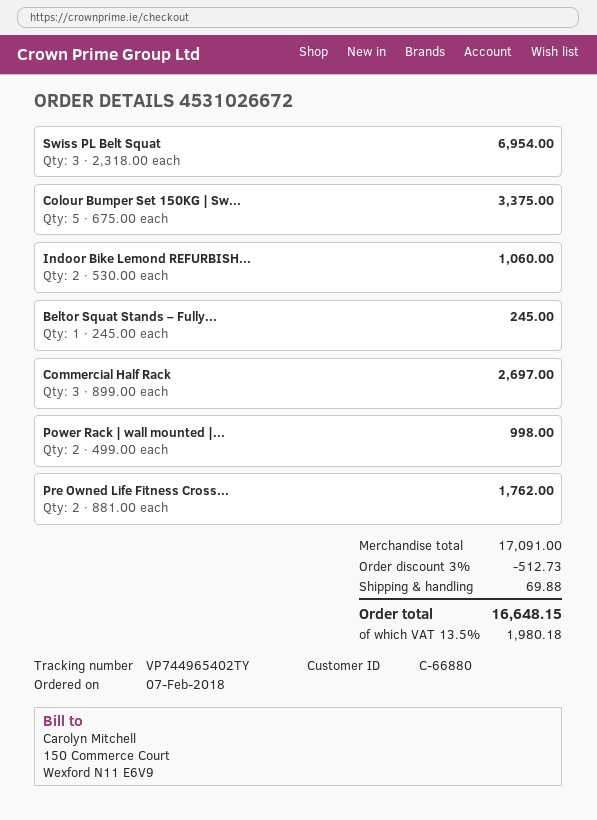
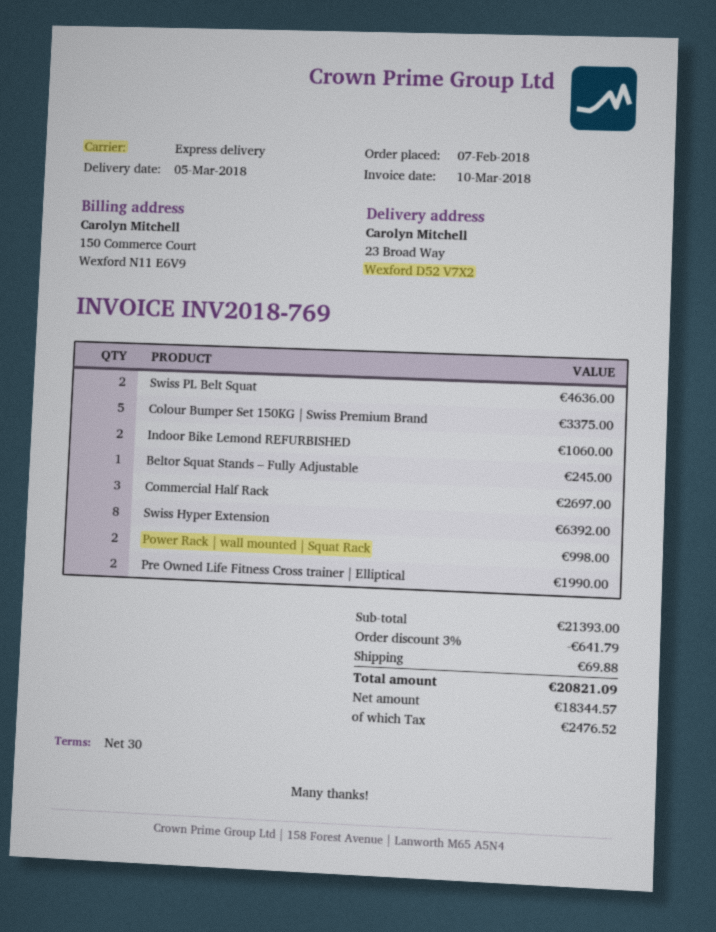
Swiss PL Belt Squat: 3 for 6954.00 -> 2 for 4636.00
Pre Owned Life Fitness Cross...: 2 for 1762.00 -> 2 for 1990.00
Swiss Hyper Extension: none -> 8 for 6392.00
subtotal: 17091.00 -> 21393.00
discount: 3% = 512.73 -> 3% = 641.79
tax: 1980.18 -> 2476.52
total: 16648.15 -> 20821.09

